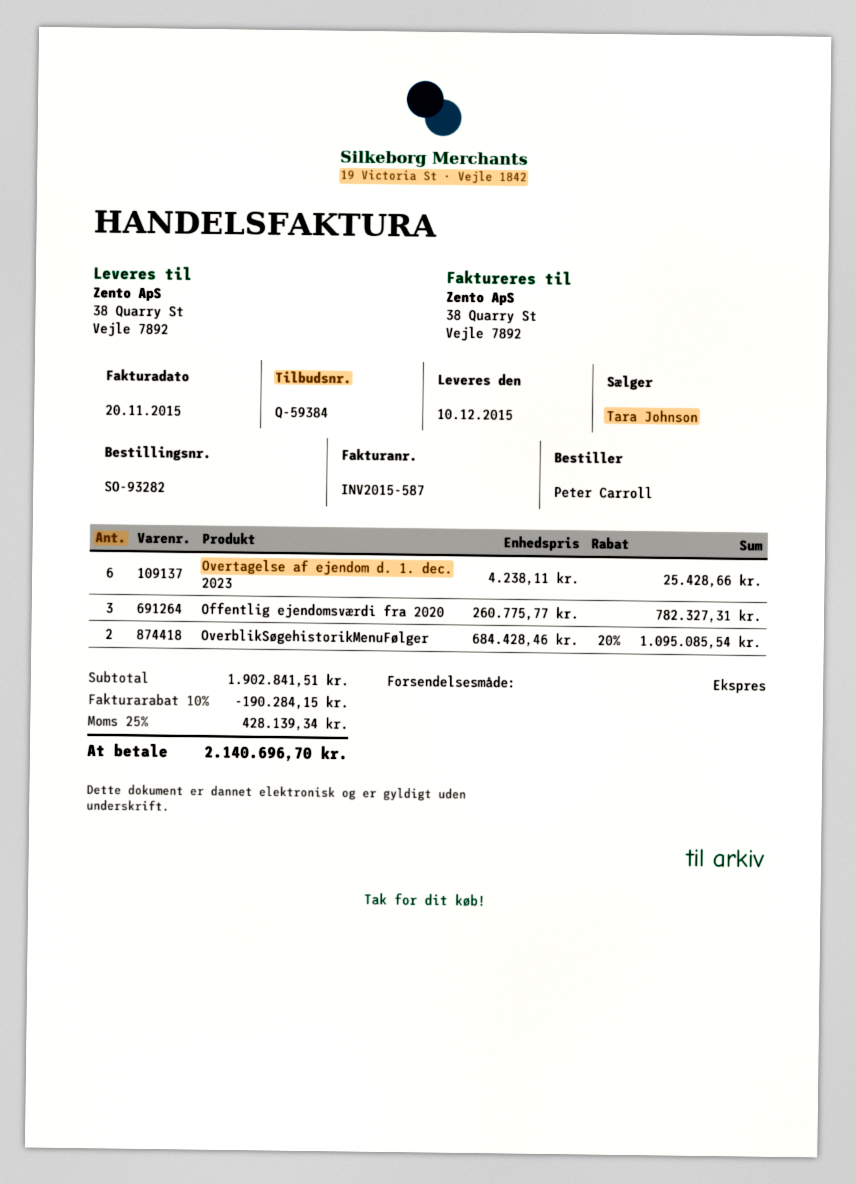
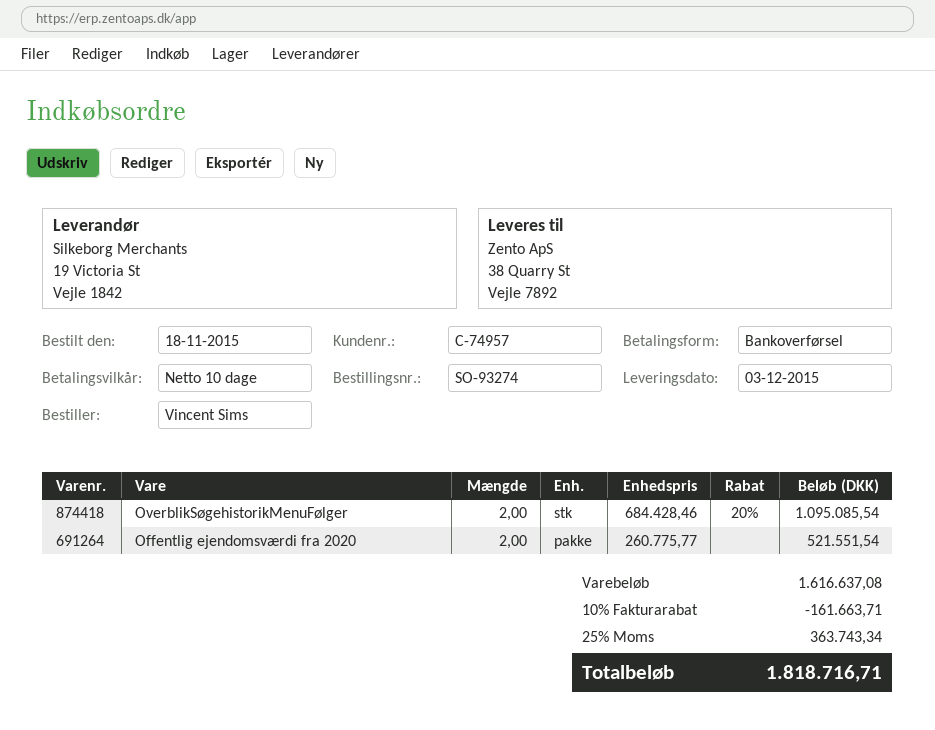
order number: SO-93282 -> SO-93274
delivery date: 2015-12-10 -> 2015-12-03
ordered by: Peter Carroll -> Vincent Sims
Overtagelse af ejendom d. 1. dec. 2023: 6 x 4238.11 = 25428.66 -> none
Offentlig ejendomsværdi fra 2020: 3 x 260775.77 = 782327.31 -> 2 x 260775.77 = 521551.54
subtotal: 1902841.51 -> 1616637.08
discount: 10% = 190284.15 -> 10% = 161663.71
tax: 25% = 428139.34 -> 25% = 363743.34
total: 2140696.70 -> 1818716.71

